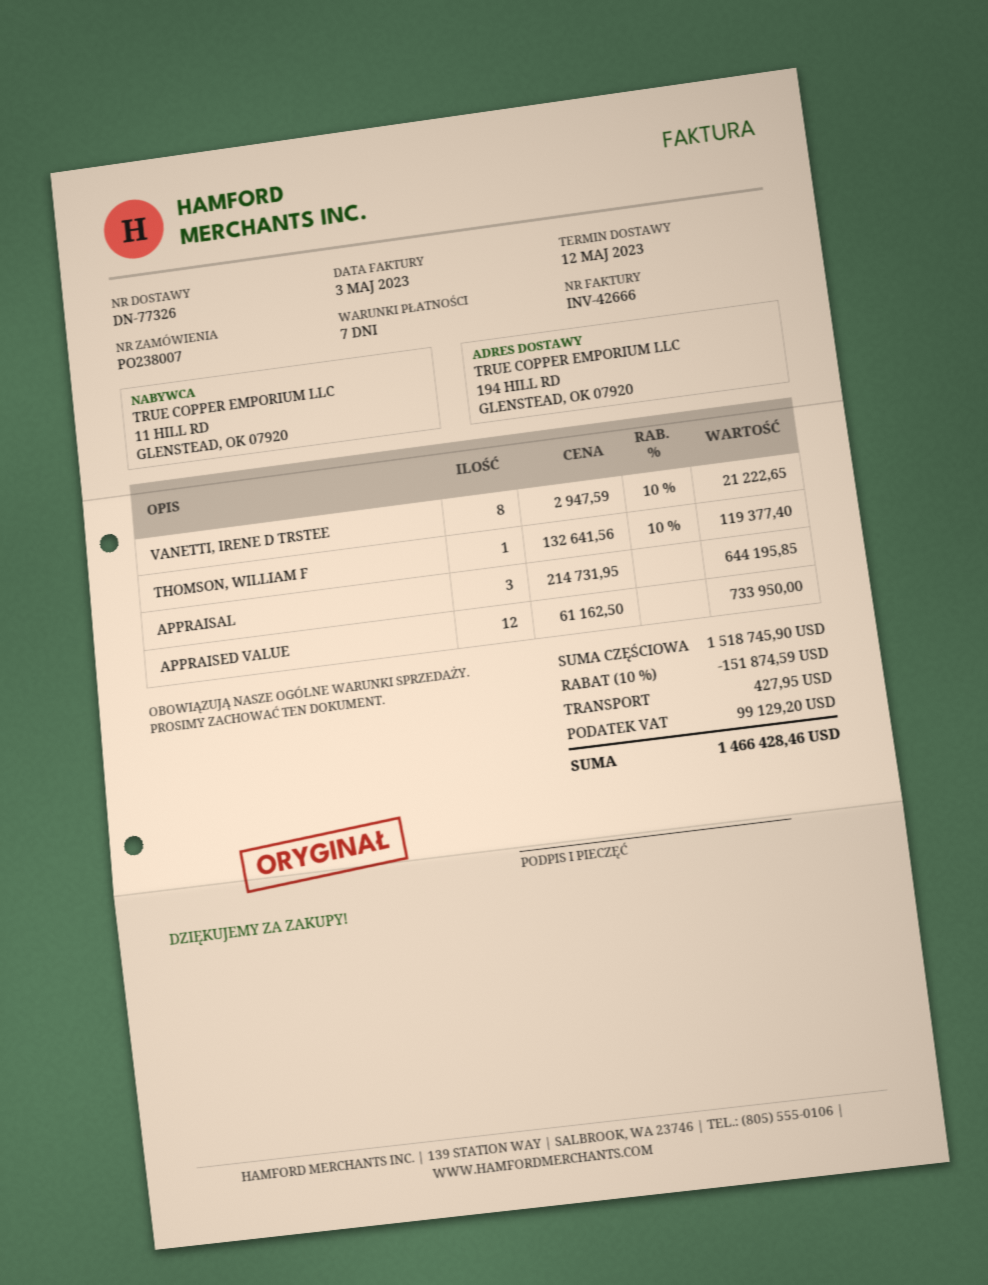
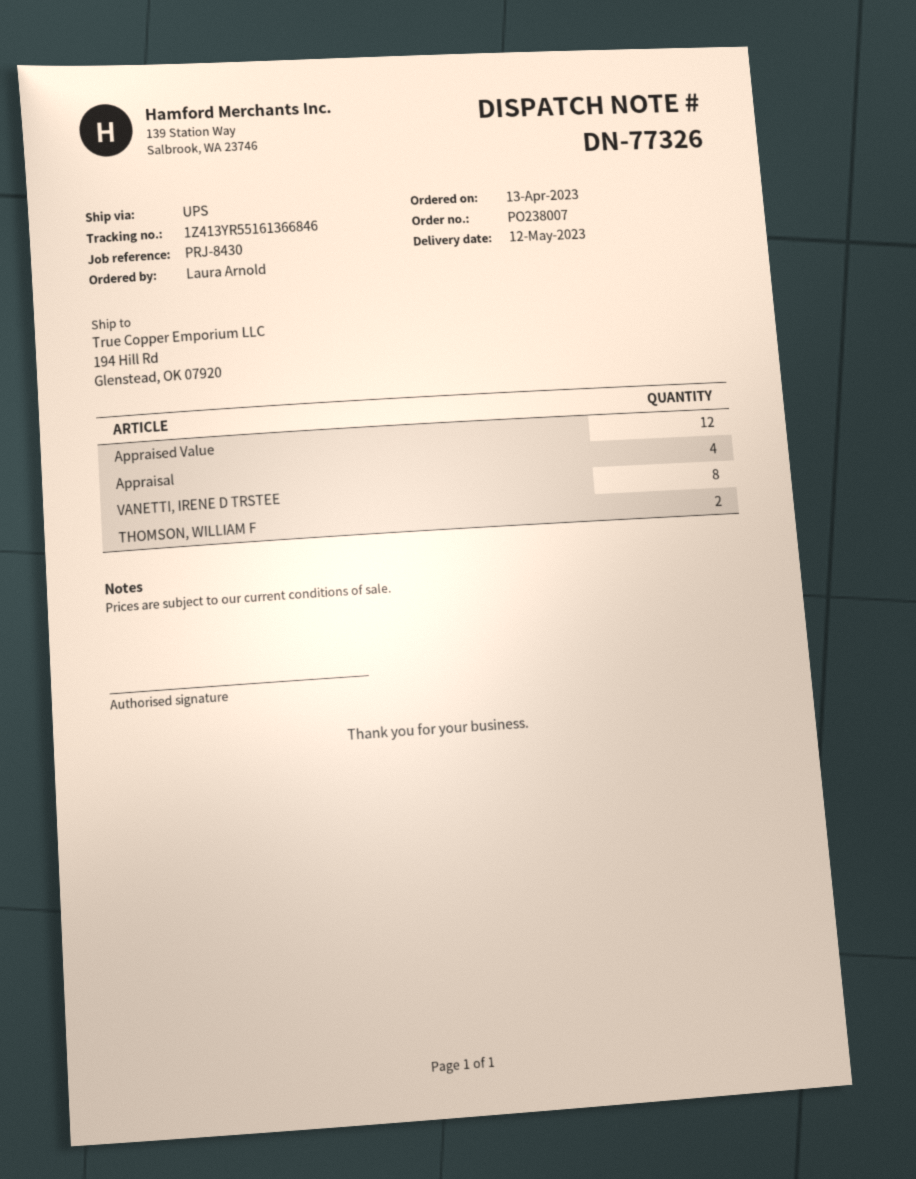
THOMSON, WILLIAM F: 1 -> 2
APPRAISAL: 3 -> 4

